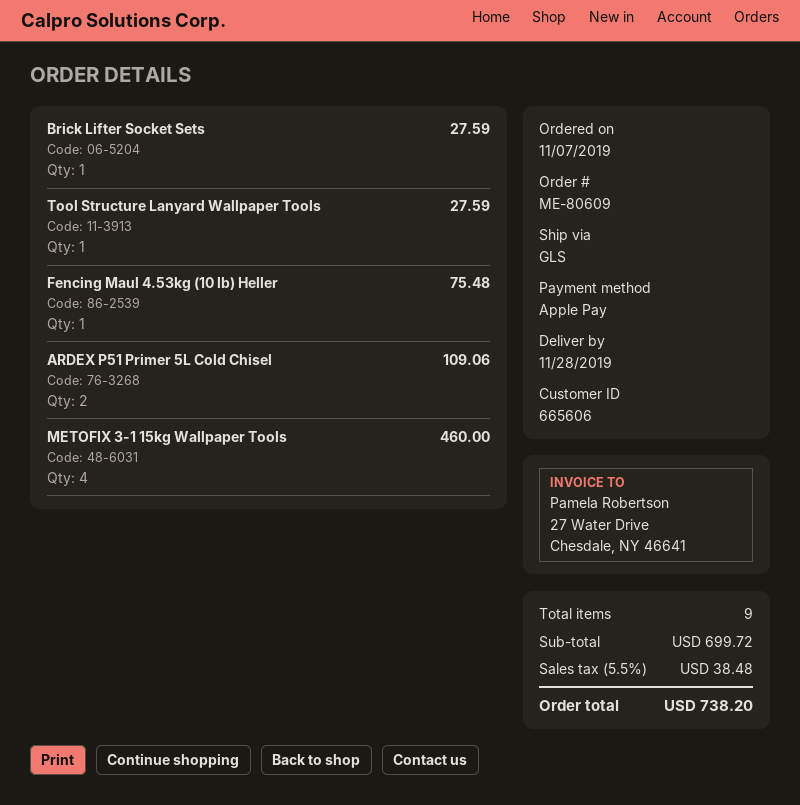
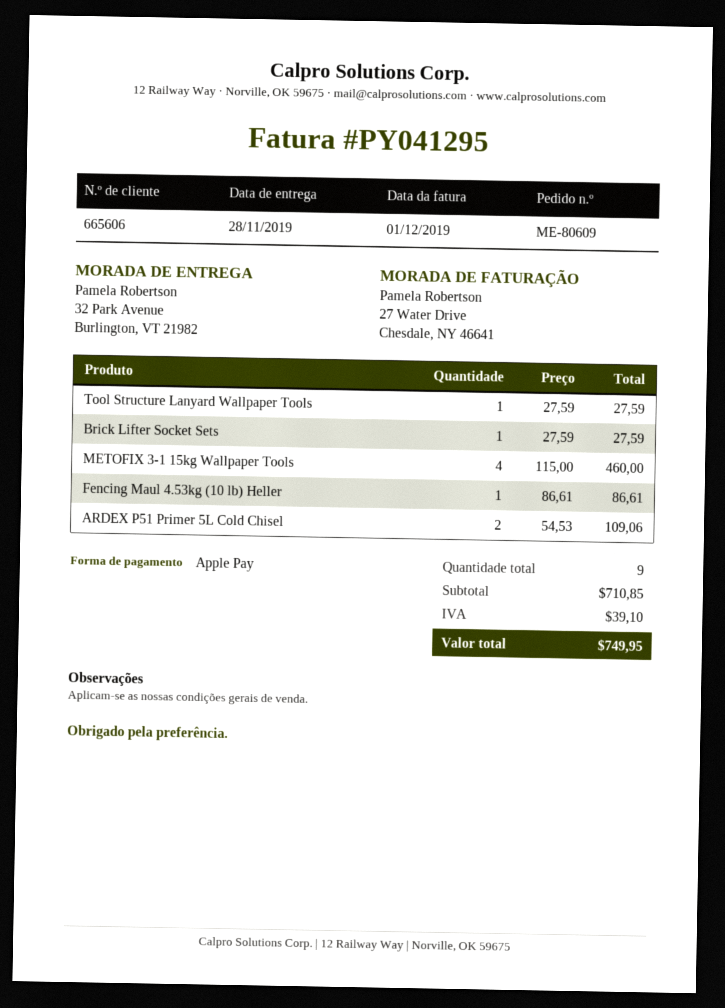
Fencing Maul 4.53kg (10 lb) Heller: 1 for 75.48 -> 1 for 86.61
subtotal: 699.72 -> 710.85
tax: 38.48 -> 39.10
total: 738.20 -> 749.95

